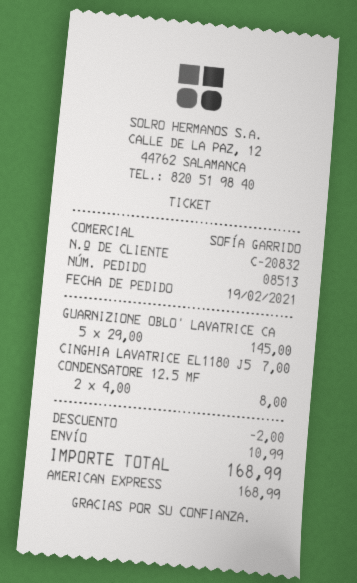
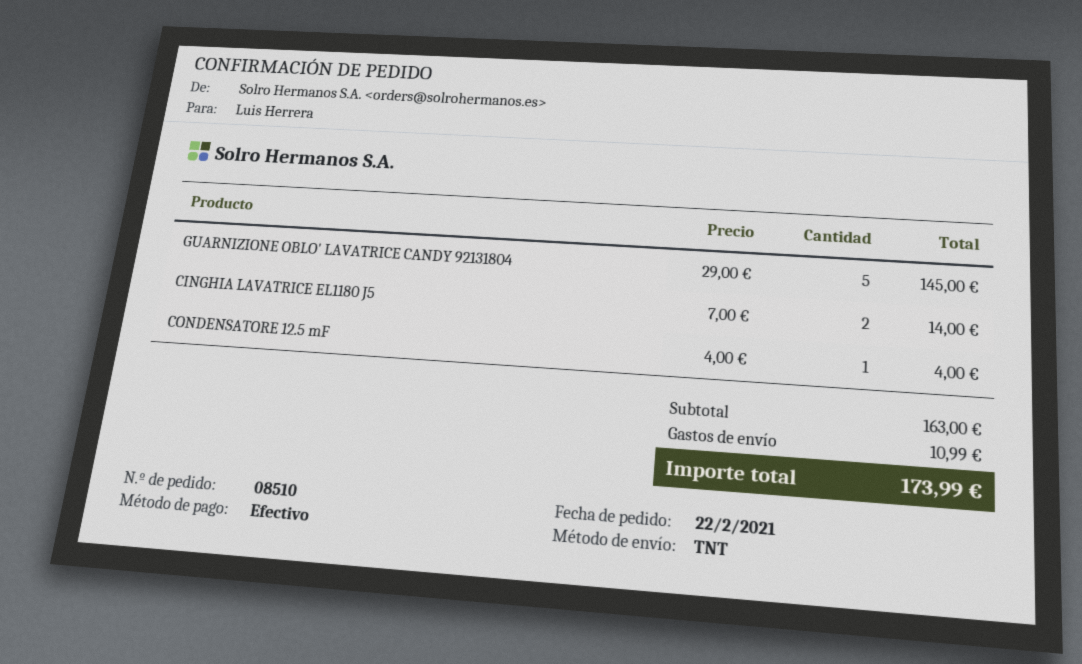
order number: 08513 -> 08510
order date: 2021-02-19 -> 2021-02-22
payment method: American Express -> cash
CINGHIA LAVATRICE EL1180 J5: 1 x 7.00 = 7.00 -> 2 x 7.00 = 14.00
CONDENSATORE 12.5 MF: 2 x 4.00 = 8.00 -> 1 x 4.00 = 4.00
discount: 2.00 -> none
total: 168.99 -> 173.99

